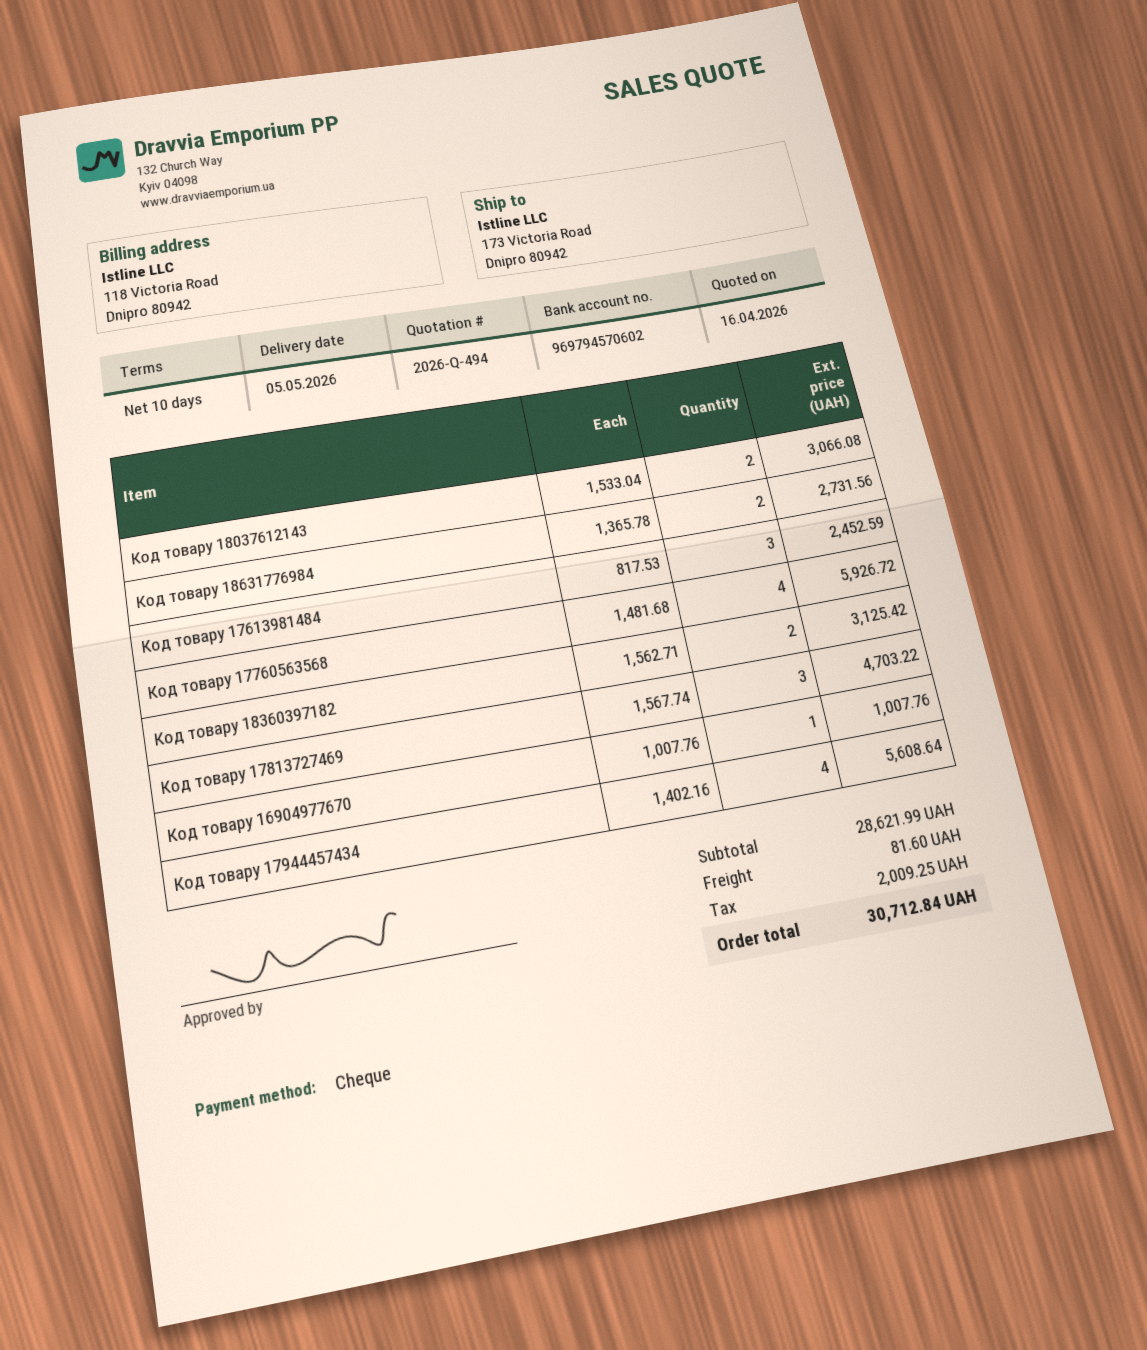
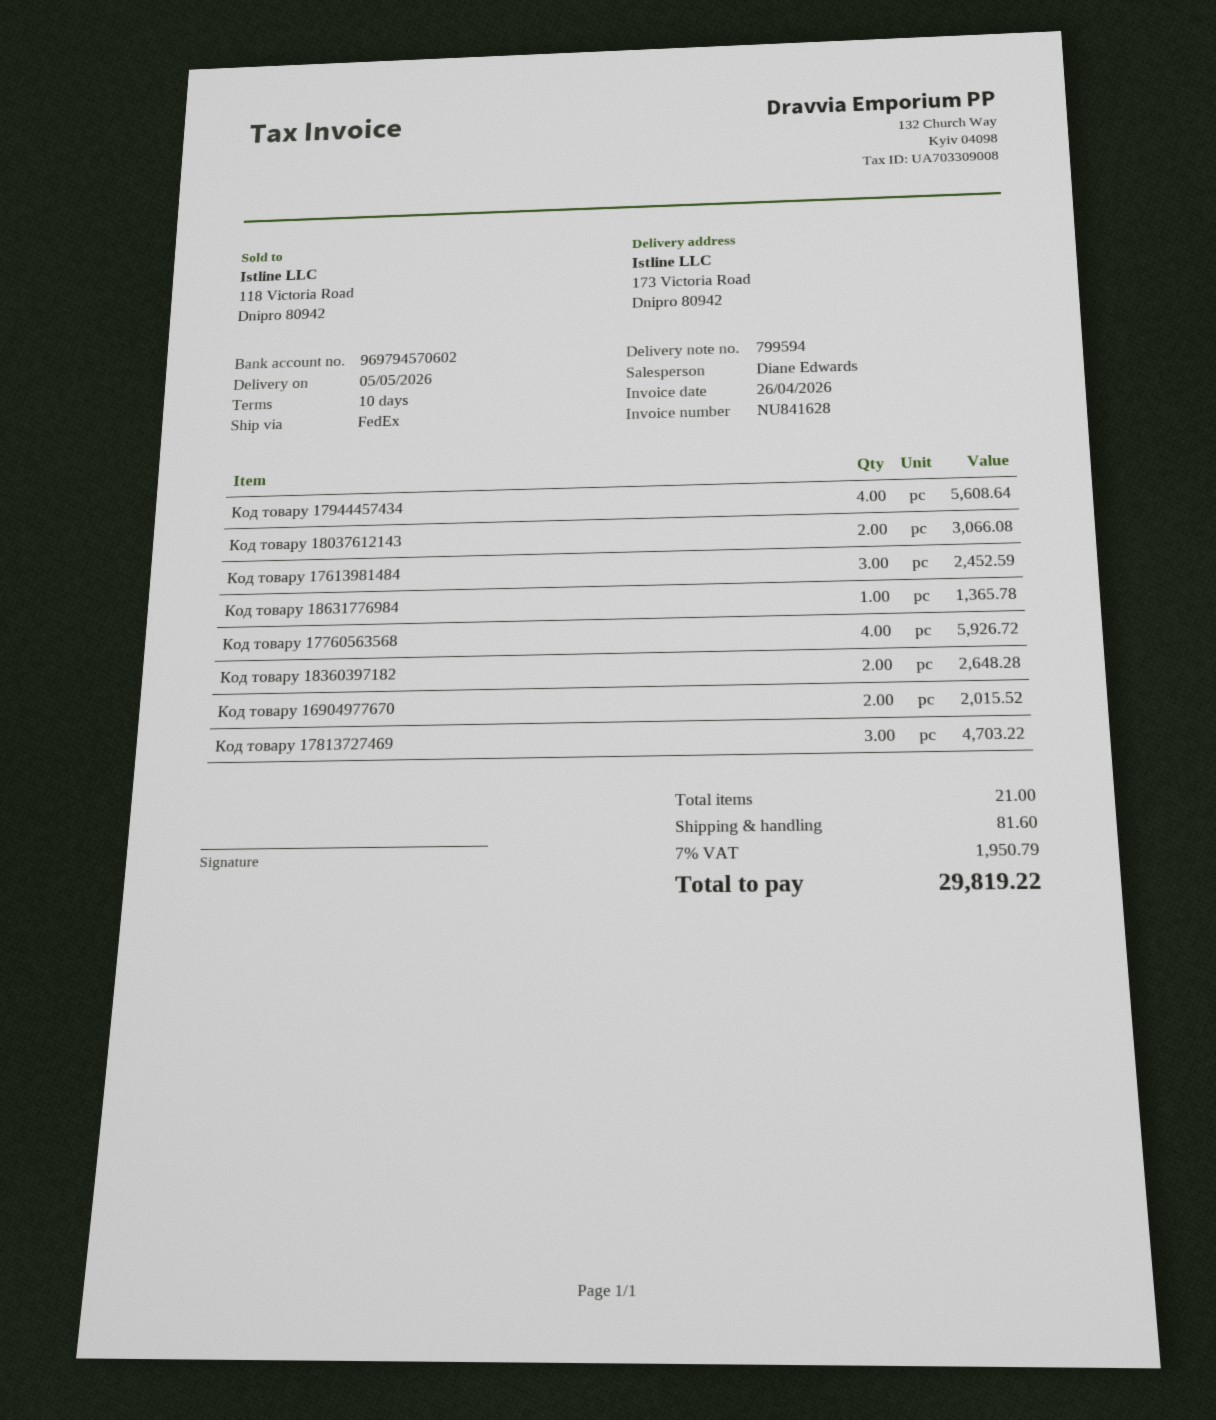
Код товару 18631776984: 2 for 2731.56 -> 1 for 1365.78
Код товару 18360397182: 2 for 3125.42 -> 2 for 2648.28
Код товару 16904977670: 1 for 1007.76 -> 2 for 2015.52
tax: 2009.25 -> 1950.79
total: 30712.84 -> 29819.22

